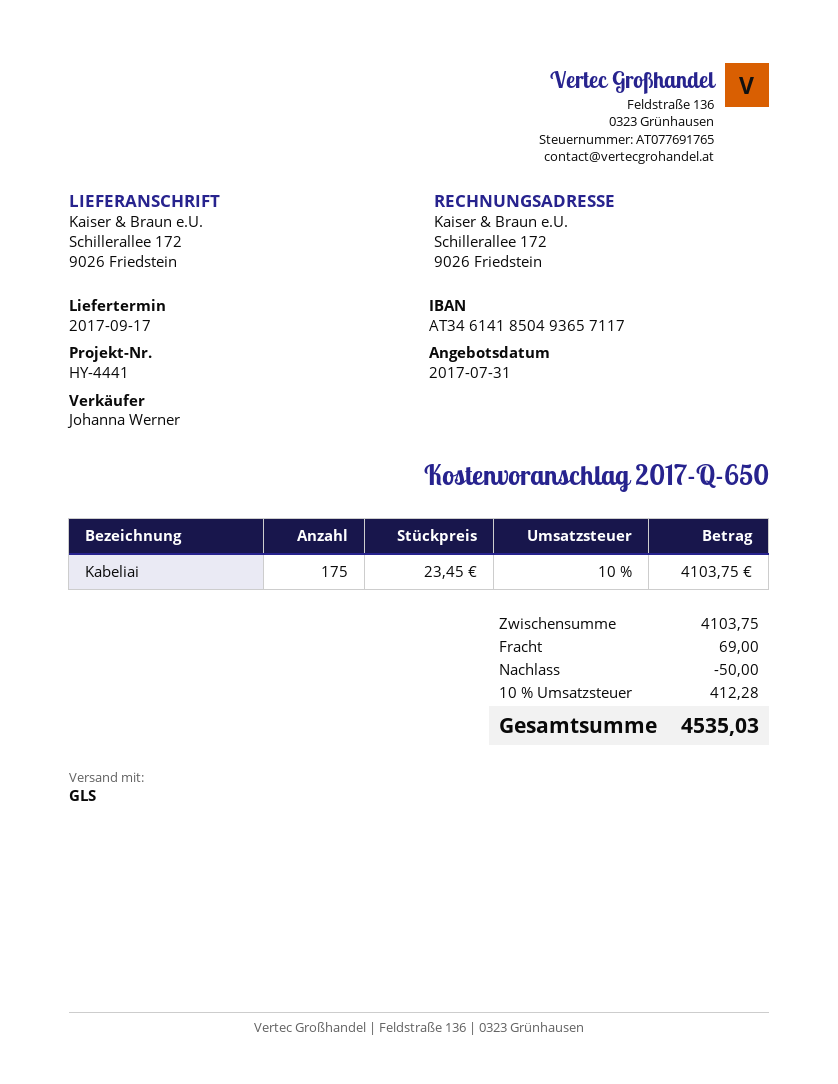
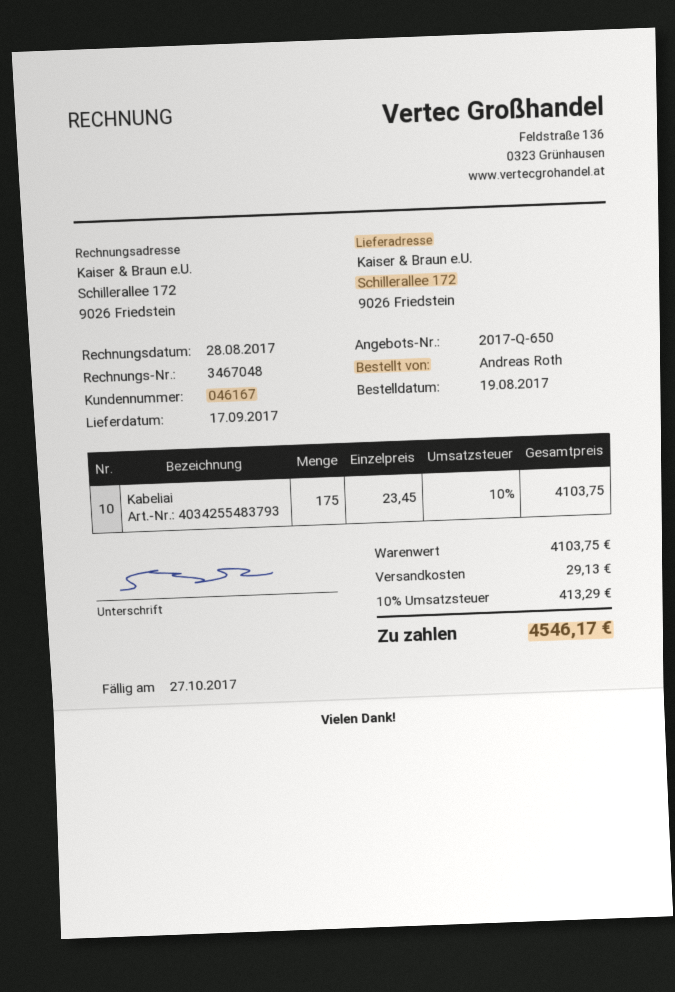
discount: 50.00 -> none
shipping: 69.00 -> 29.13
tax: 10% = 412.28 -> 10% = 413.29
total: 4535.03 -> 4546.17

